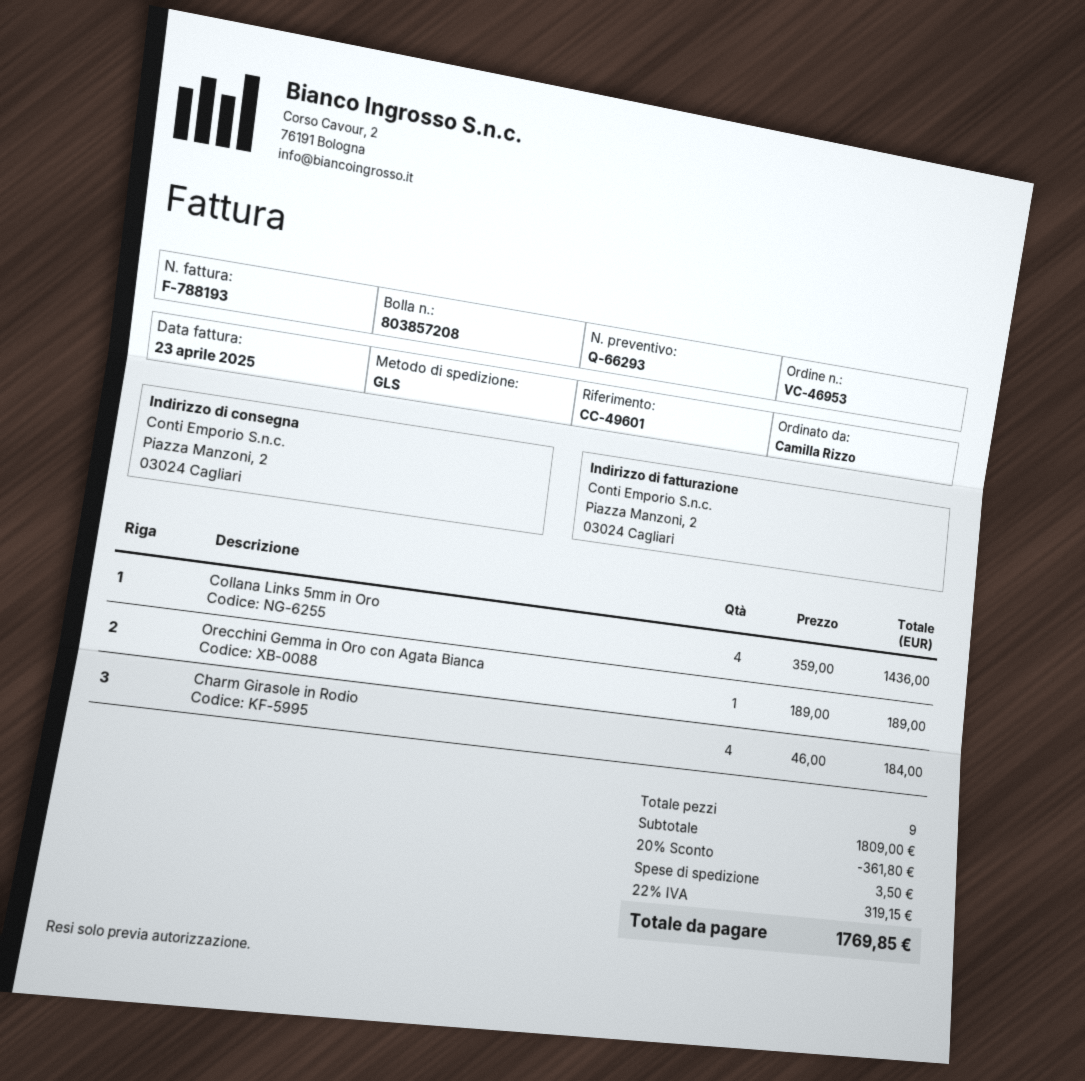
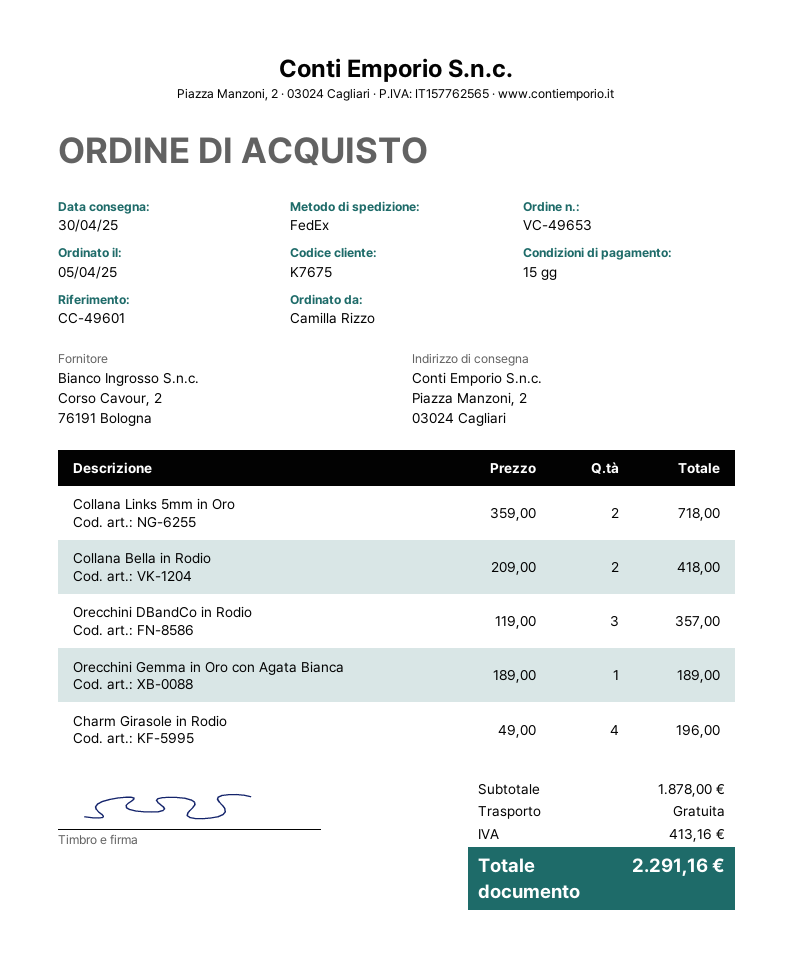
order number: VC-46953 -> VC-49653
shipping method: GLS -> FedEx
Collana Links 5mm in Oro: 4 x 359.00 = 1436.00 -> 2 x 359.00 = 718.00
Charm Girasole in Rodio: 4 x 46.00 = 184.00 -> 4 x 49.00 = 196.00
Collana Bella in Rodio: none -> 2 x 209.00 = 418.00
Orecchini DBandCo in Rodio: none -> 3 x 119.00 = 357.00
subtotal: 1809.00 -> 1878.00
discount: 20% = 361.80 -> none
shipping: 3.50 -> 0.00
tax: 319.15 -> 413.16
total: 1769.85 -> 2291.16

